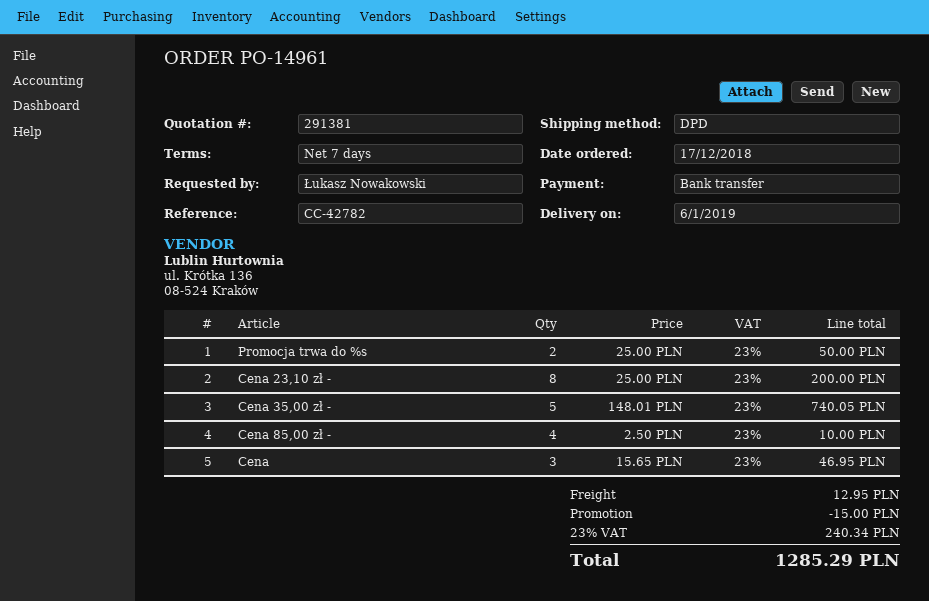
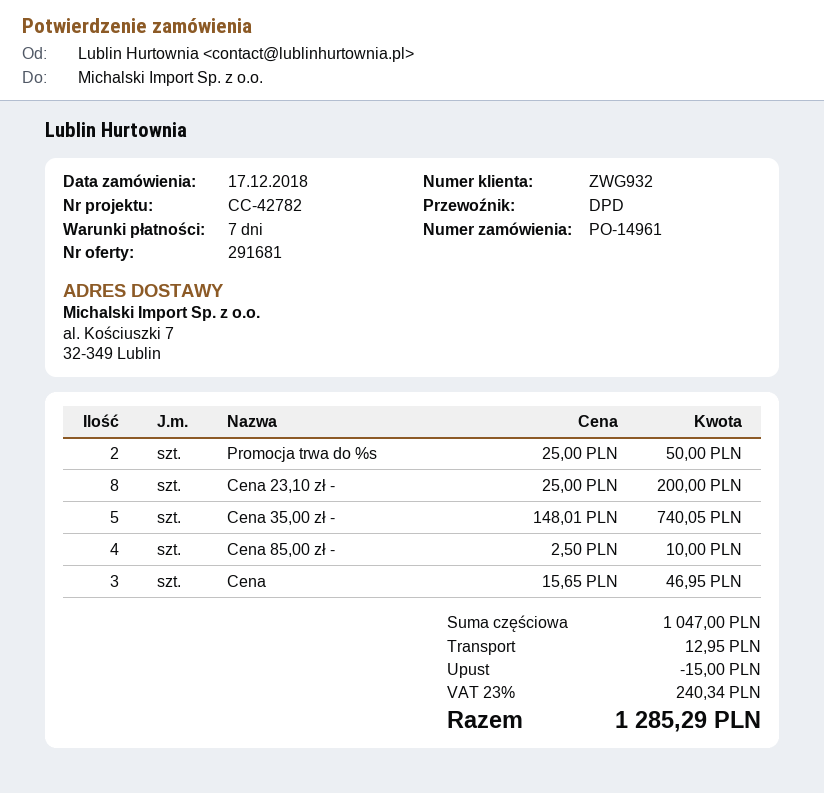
quote number: 291381 -> 291681

